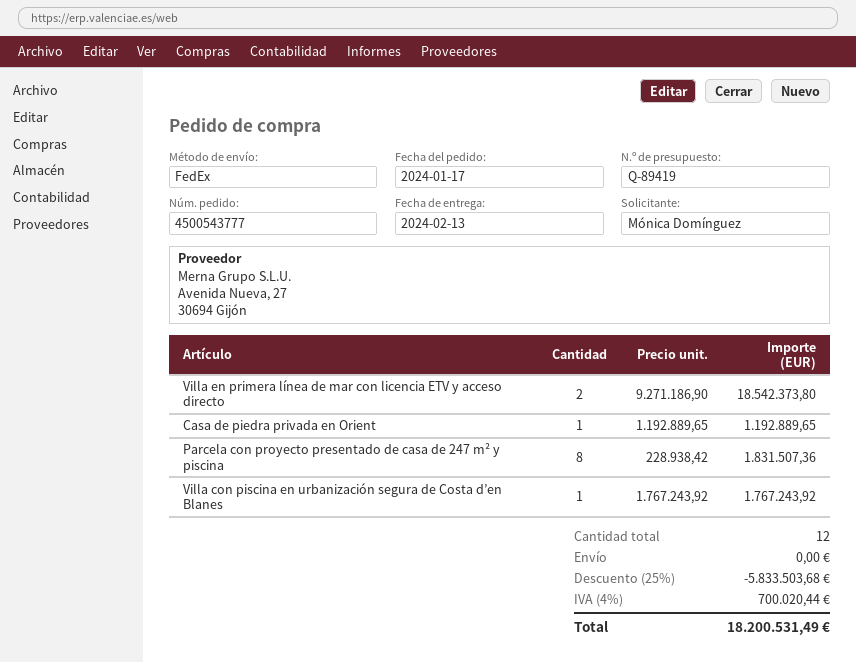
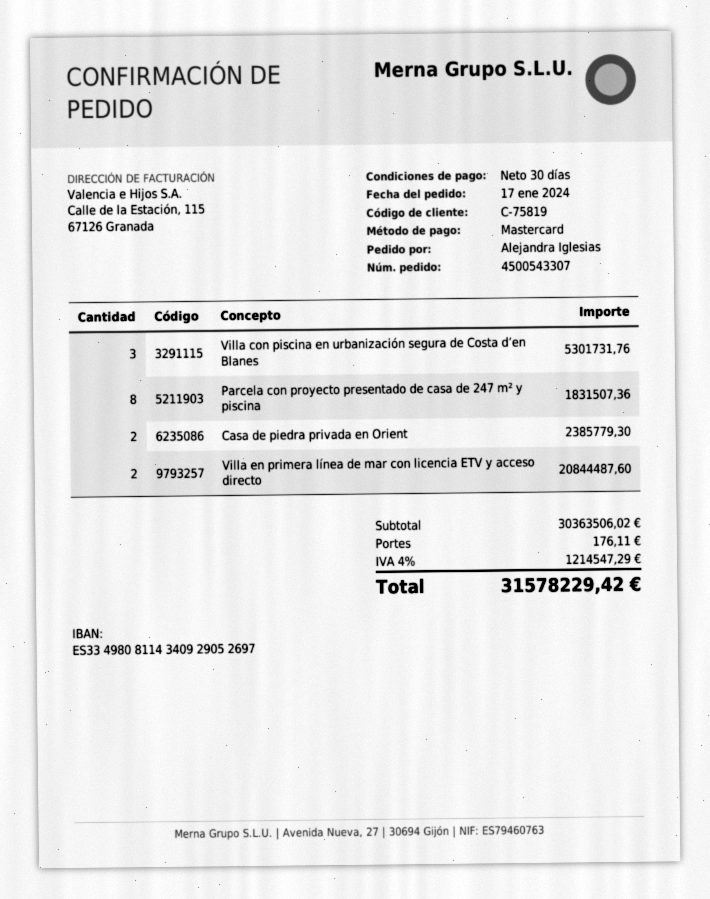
order number: 4500543777 -> 4500543307
ordered by: Mónica Domínguez -> Alejandra Iglesias
Villa en primera línea de mar con licencia ETV y acceso directo: 2 for 18542373.80 -> 2 for 20844487.60
Casa de piedra privada en Orient: 1 for 1192889.65 -> 2 for 2385779.30
Villa con piscina en urbanización segura de Costa d’en Blanes: 1 for 1767243.92 -> 3 for 5301731.76
discount: 25% = 5833503.68 -> none
shipping: 0.00 -> 176.11
tax: 4% = 700020.44 -> 4% = 1214547.29
total: 18200531.49 -> 31578229.42

